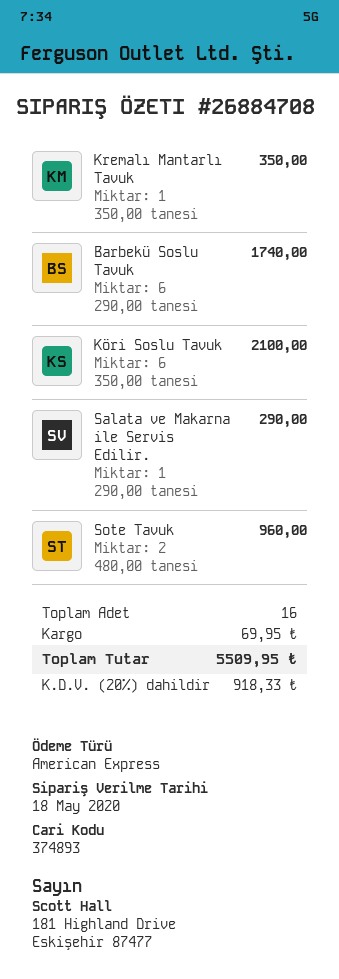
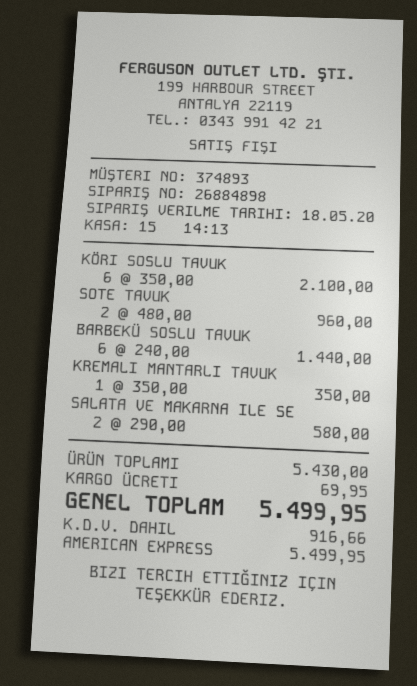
order number: 26884708 -> 26884898
Barbekü Soslu Tavuk: 6 x 290.00 = 1740.00 -> 6 x 240.00 = 1440.00
Salata ve Makarna ile Servis Edilir.: 1 x 290.00 = 290.00 -> 2 x 290.00 = 580.00
tax: 918.33 -> 916.66
total: 5509.95 -> 5499.95

